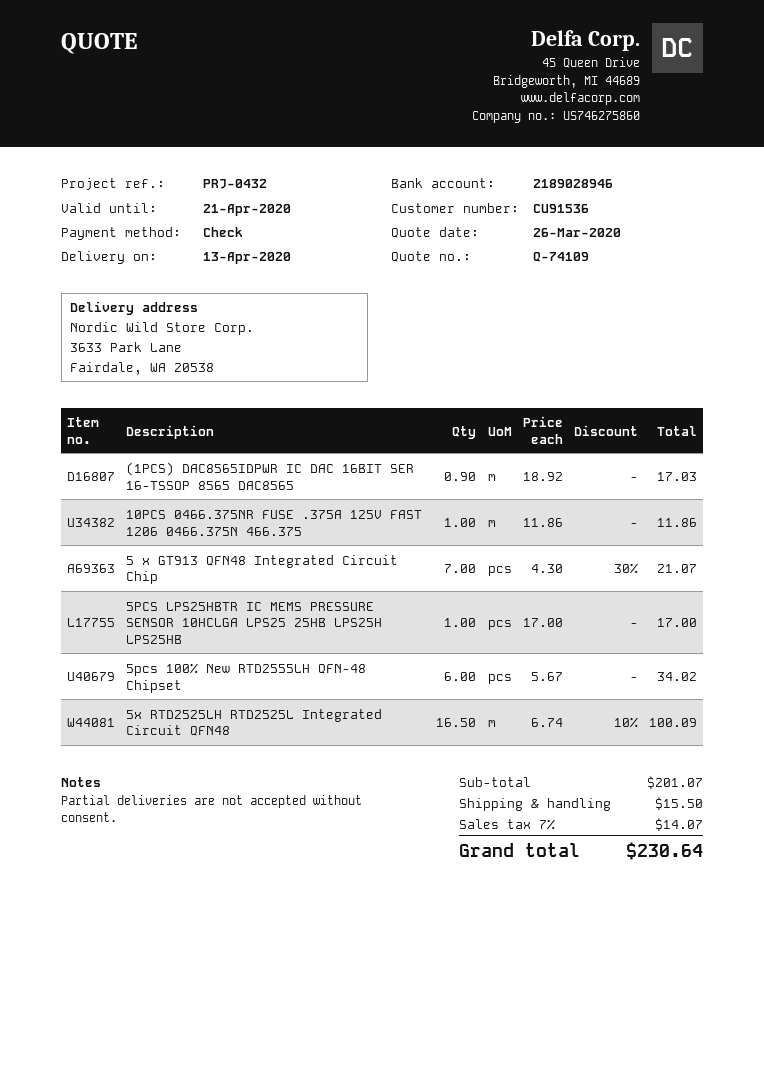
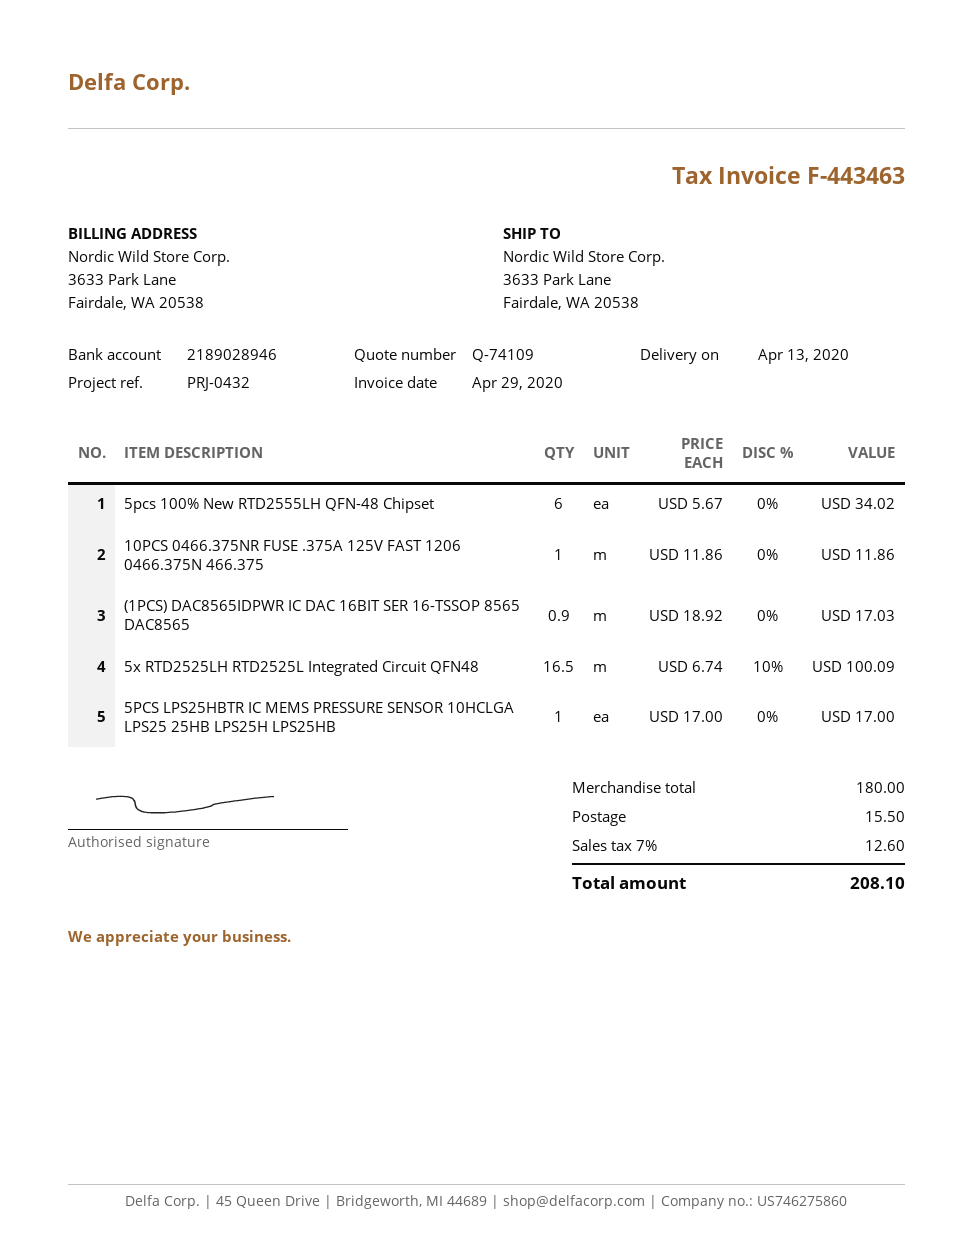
5 x GT913 QFN48 Integrated Circuit Chip: 7 x 4.30 - 30% = 21.07 -> none
subtotal: 201.07 -> 180.00
tax: 7% = 14.07 -> 7% = 12.60
total: 230.64 -> 208.10

